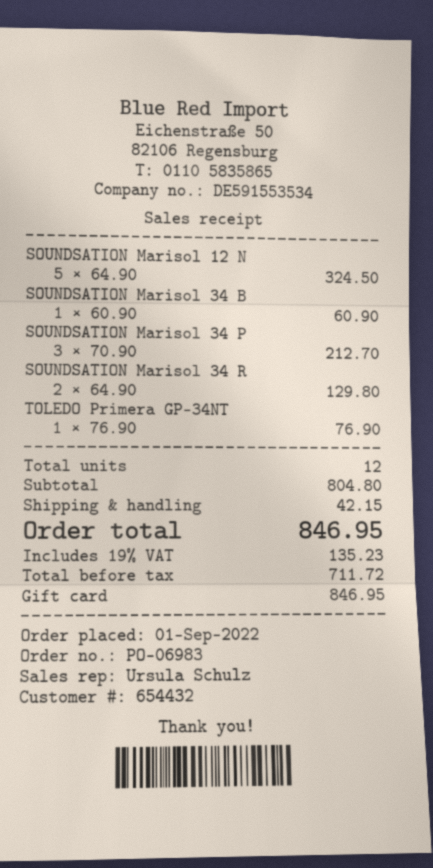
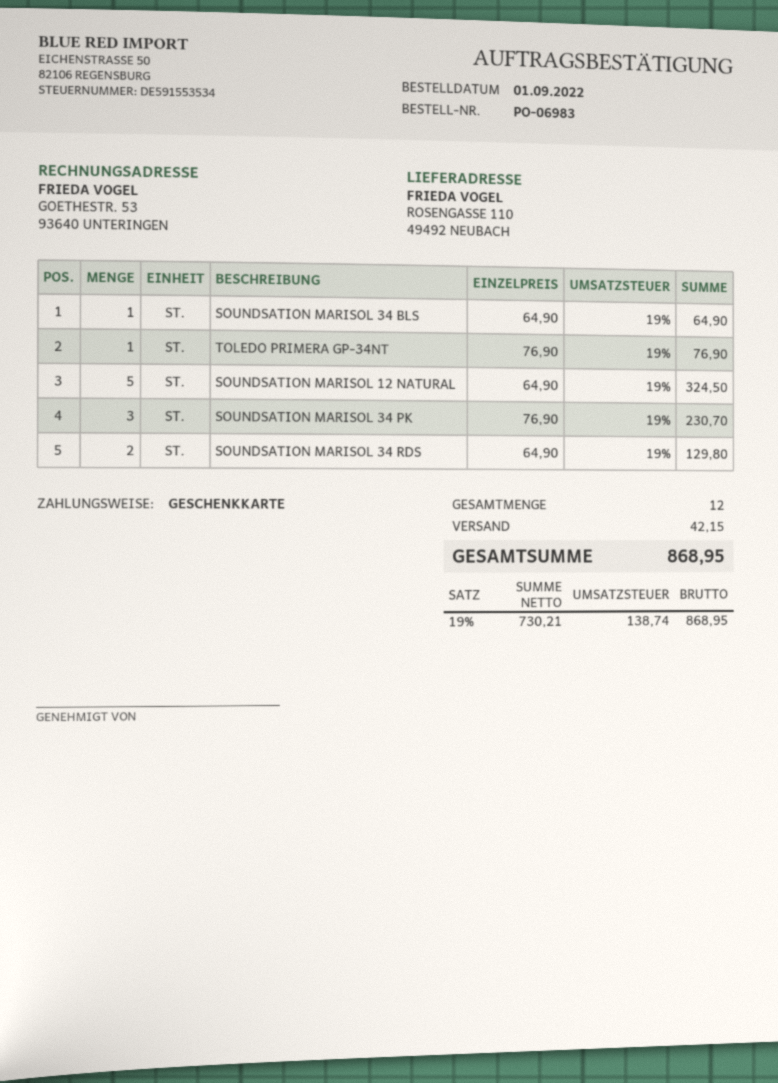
SOUNDSATION Marisol 34 B: 1 x 60.90 = 60.90 -> 1 x 64.90 = 64.90
SOUNDSATION Marisol 34 P: 3 x 70.90 = 212.70 -> 3 x 76.90 = 230.70
net: 711.72 -> 730.21
tax: 19% = 135.23 -> 19% = 138.74
total: 846.95 -> 868.95

